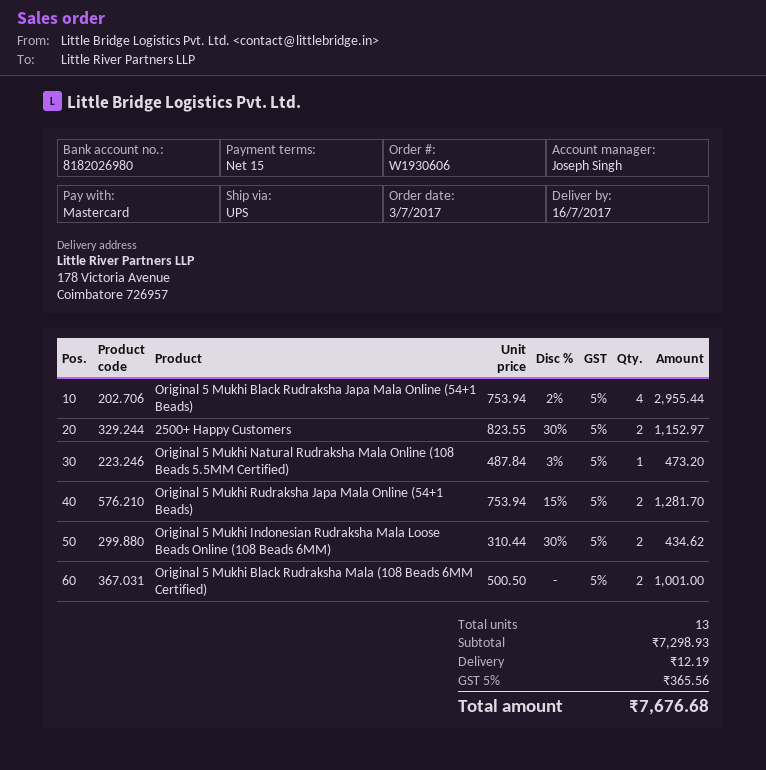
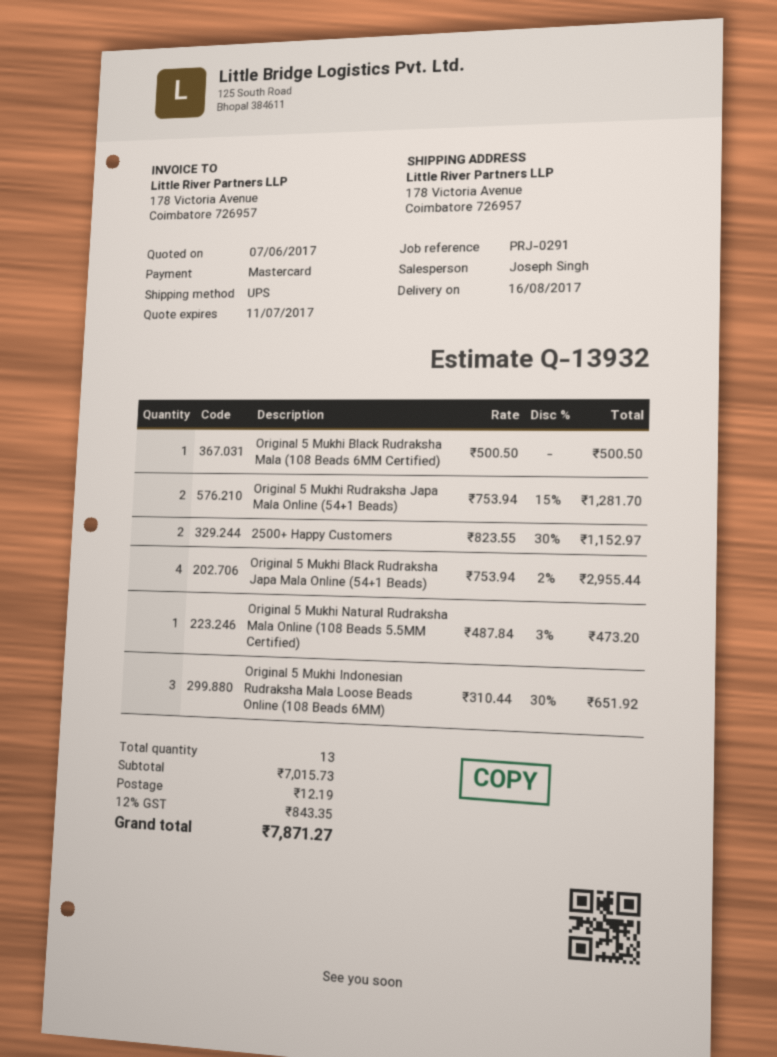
delivery date: 2017-07-16 -> 2017-08-16
Original 5 Mukhi Indonesian Rudraksha Mala Loose Beads Online (108 Beads 6MM): 2 x 310.44 - 30% = 434.62 -> 3 x 310.44 - 30% = 651.92
Original 5 Mukhi Black Rudraksha Mala (108 Beads 6MM Certified): 2 x 500.50 = 1001.00 -> 1 x 500.50 = 500.50
subtotal: 7298.93 -> 7015.73
tax: 5% = 365.56 -> 12% = 843.35
total: 7676.68 -> 7871.27

